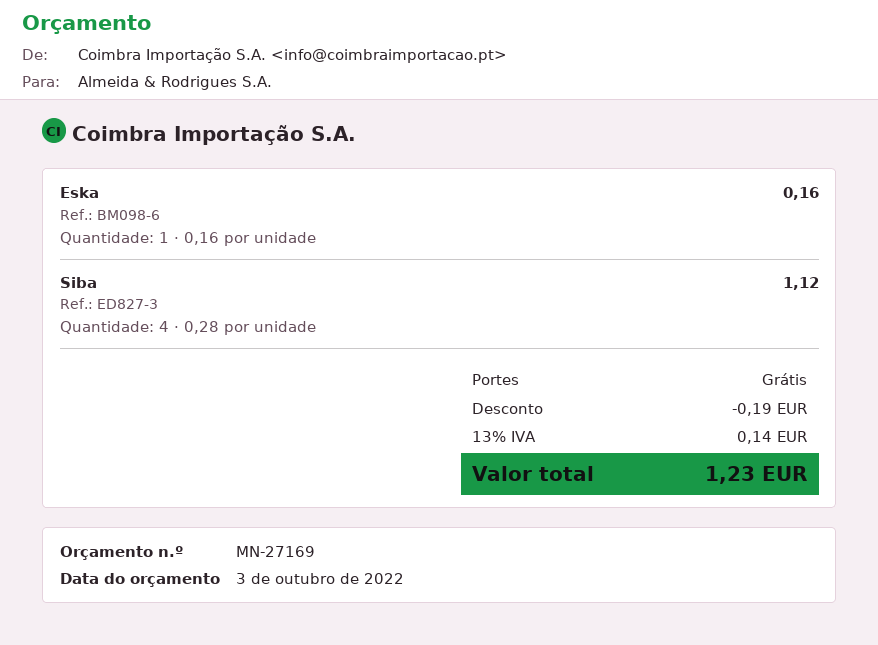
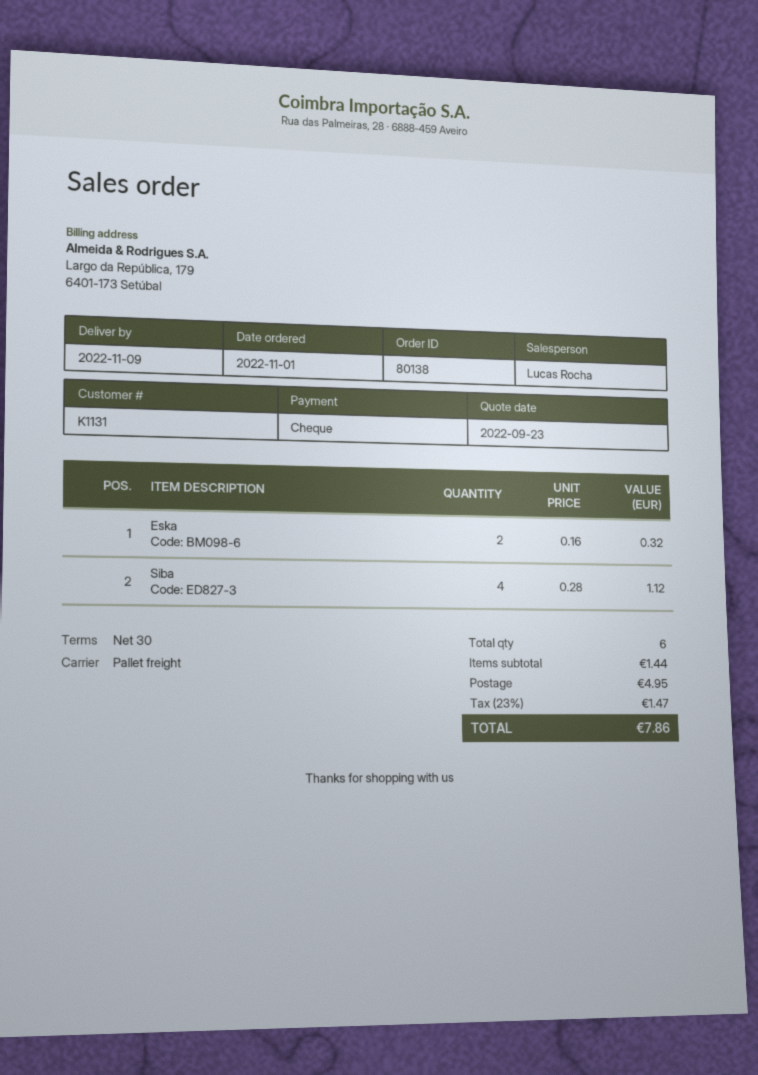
quote date: 2022-10-03 -> 2022-09-23
Eska: 1 x 0.16 = 0.16 -> 2 x 0.16 = 0.32
discount: 0.19 -> none
shipping: 0.00 -> 4.95
tax: 13% = 0.14 -> 23% = 1.47
total: 1.23 -> 7.86

